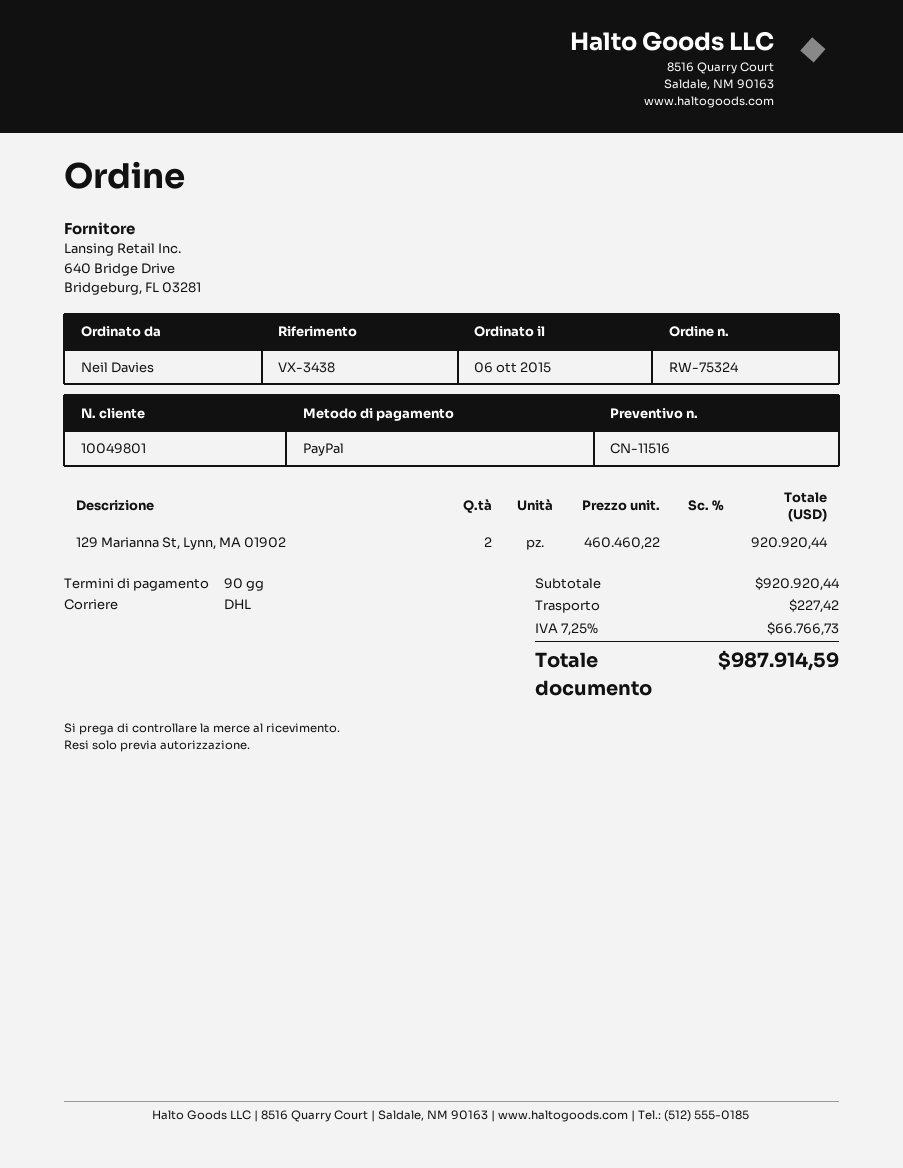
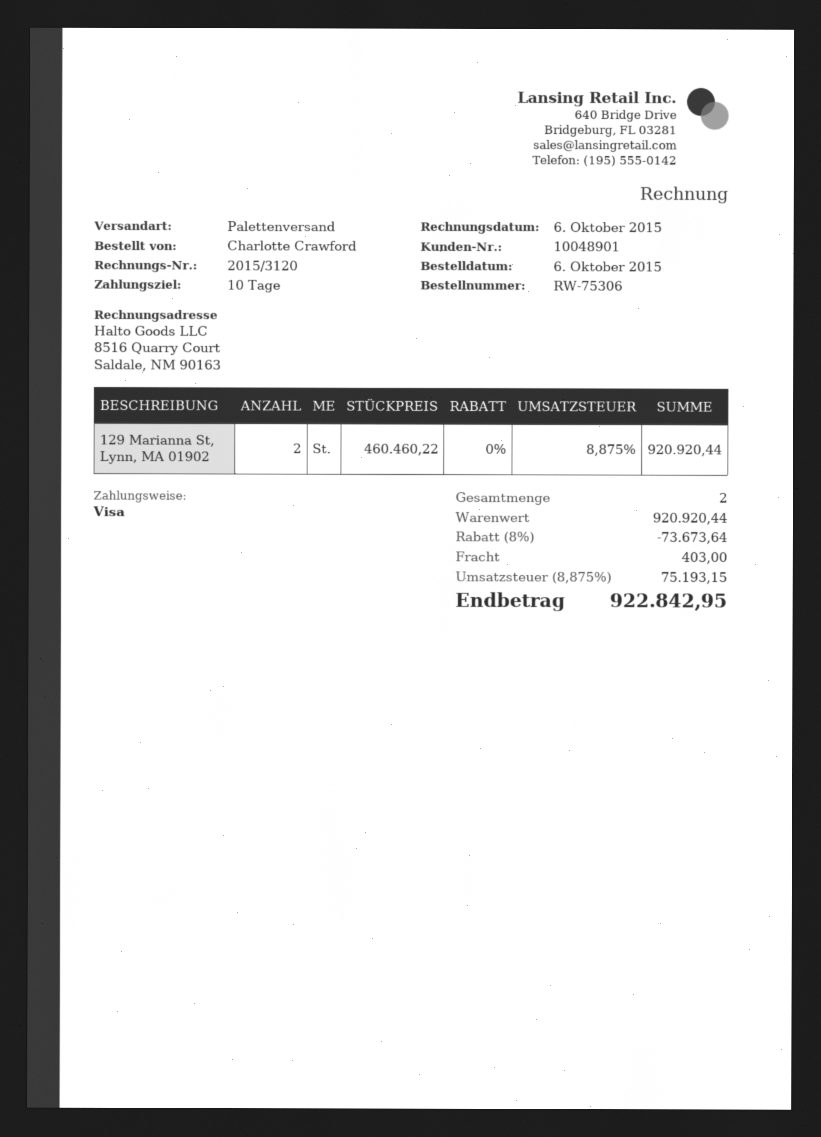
order number: RW-75324 -> RW-75306
payment terms: 90 days -> 10 days
customer number: 10049801 -> 10048901
ordered by: Neil Davies -> Charlotte Crawford
payment method: PayPal -> Visa
shipping method: DHL -> pallet freight
discount: none -> 8% = 73673.64
shipping: 227.42 -> 403.00
tax: 7.25% = 66766.73 -> 8.875% = 75193.15
total: 987914.59 -> 922842.95

